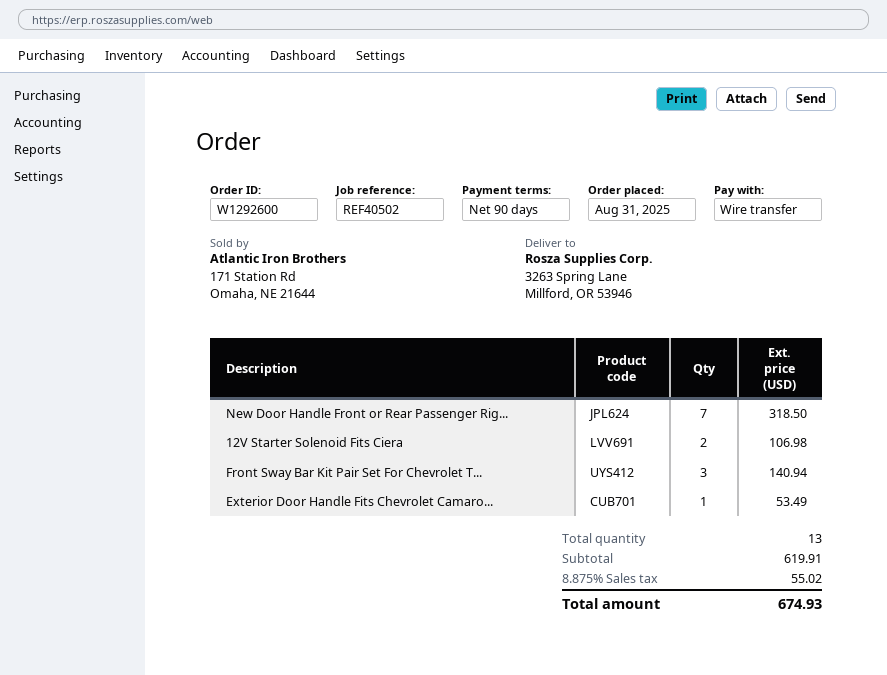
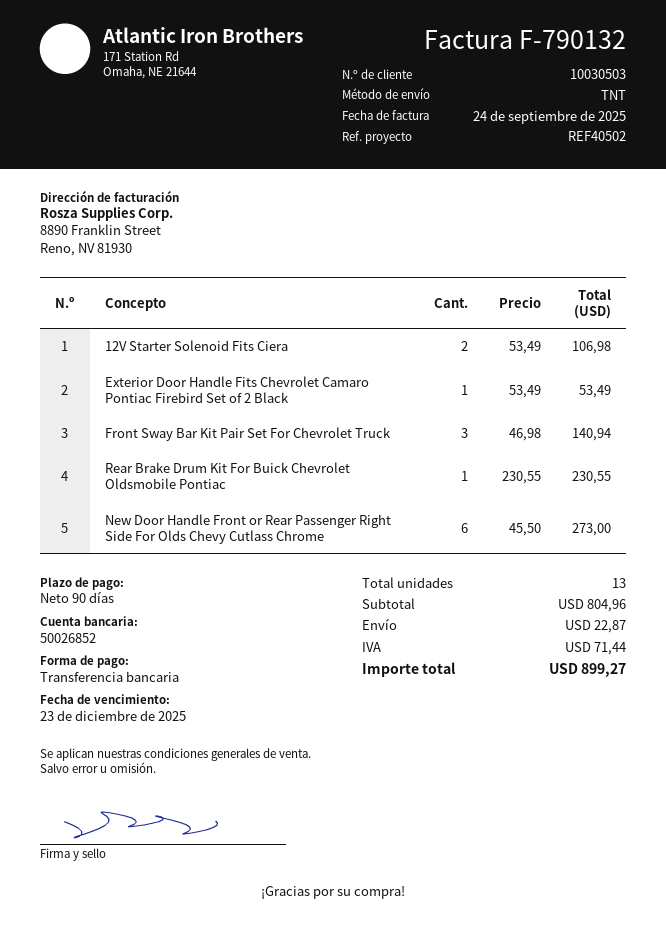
New Door Handle Front or Rear Passenger Rig...: 7 for 318.50 -> 6 for 273.00
Rear Brake Drum Kit For Buick Chevrolet Oldsmobile Pontiac: none -> 1 for 230.55
subtotal: 619.91 -> 804.96
shipping: none -> 22.87
tax: 55.02 -> 71.44
total: 674.93 -> 899.27

